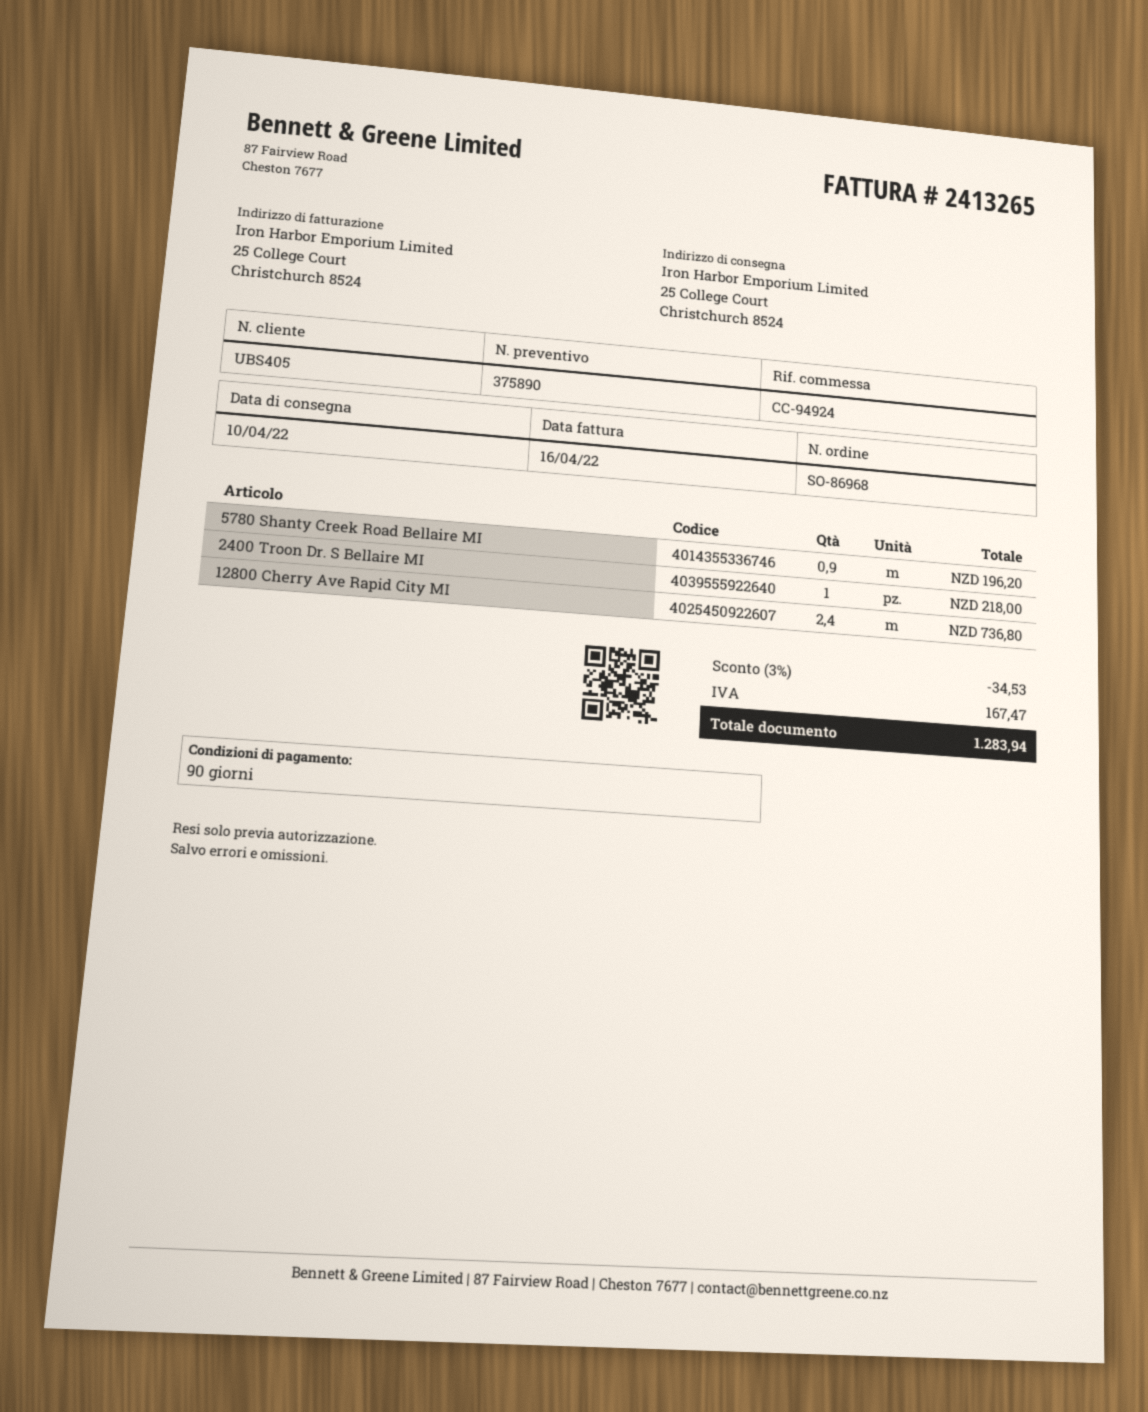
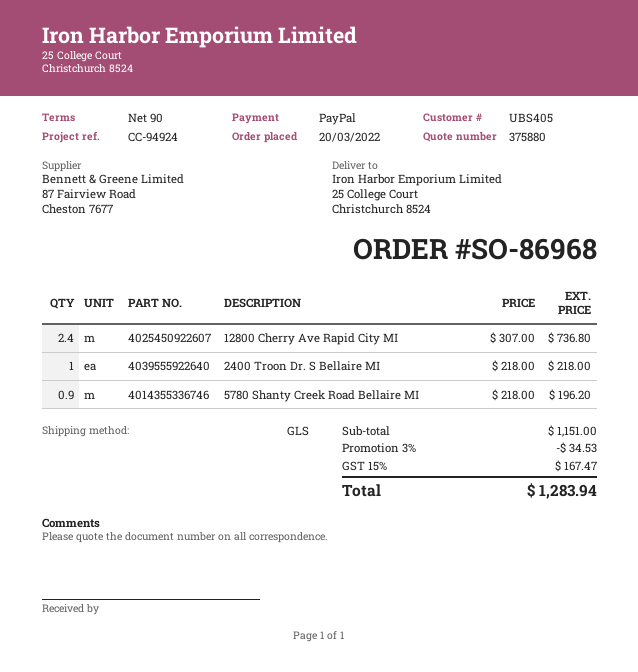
quote number: 375890 -> 375880

